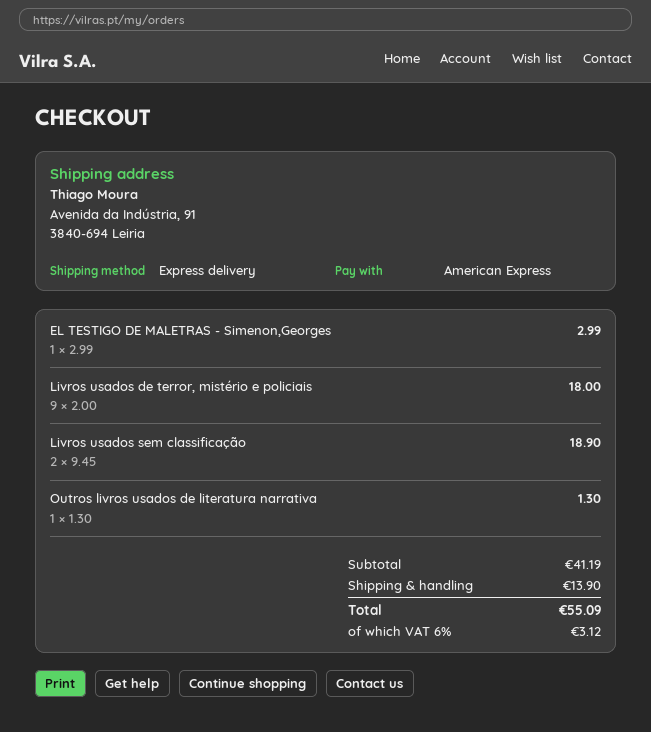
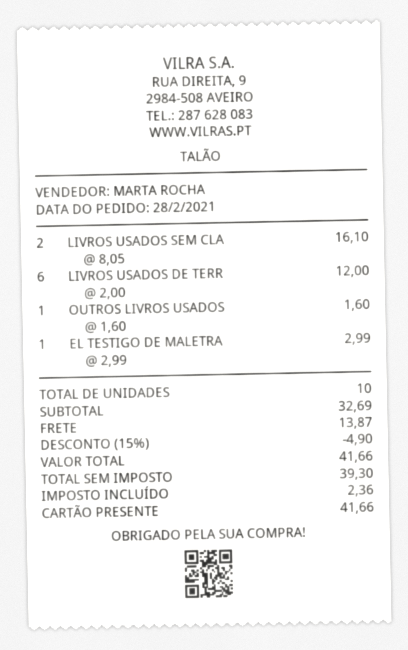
payment method: American Express -> gift card
Livros usados de terror, mistério e policiais: 9 x 2.00 = 18.00 -> 6 x 2.00 = 12.00
Livros usados sem classificação: 2 x 9.45 = 18.90 -> 2 x 8.05 = 16.10
Outros livros usados de literatura narrativa: 1 x 1.30 = 1.30 -> 1 x 1.60 = 1.60
subtotal: 41.19 -> 32.69
discount: none -> 15% = 4.90
shipping: 13.90 -> 13.87
tax: 3.12 -> 2.36
total: 55.09 -> 41.66

